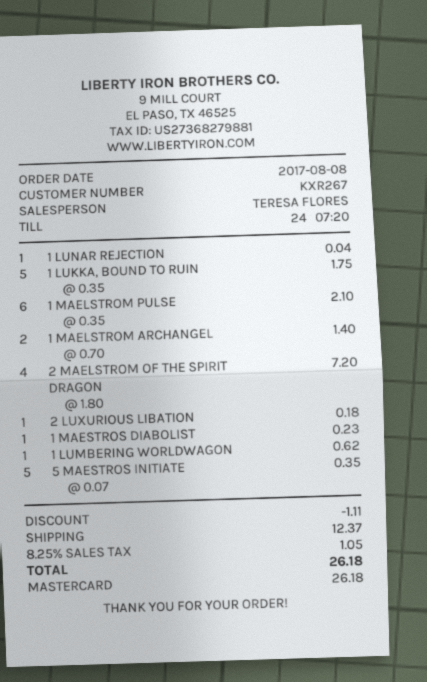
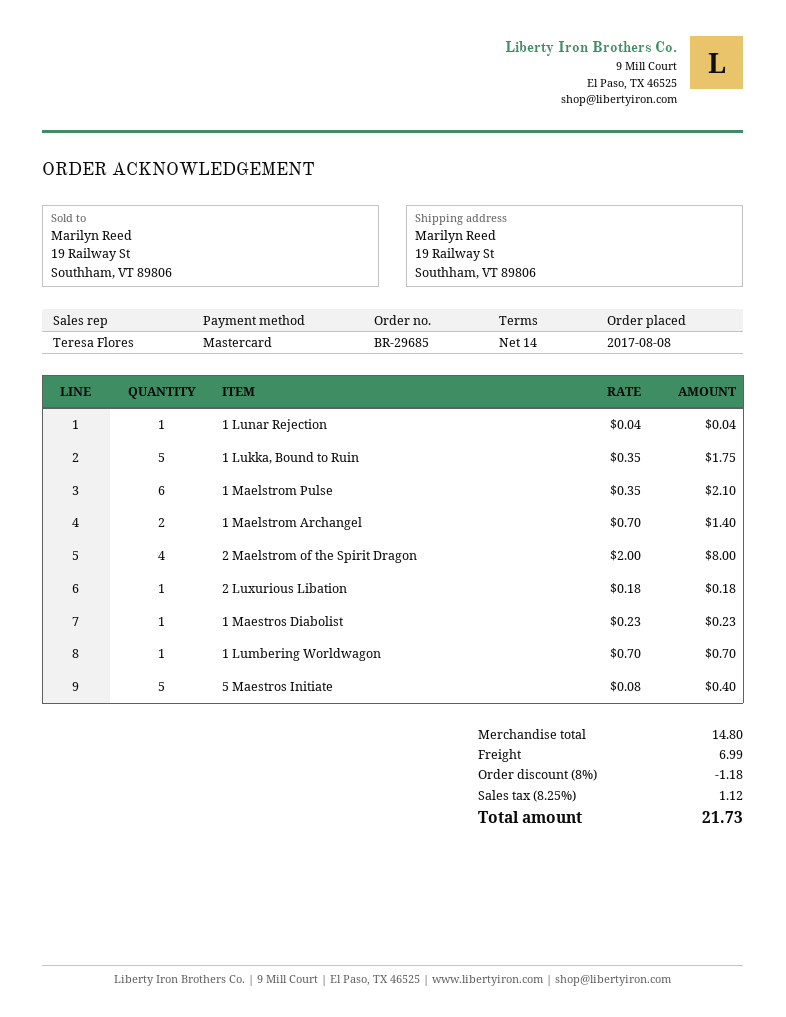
2 MAELSTROM OF THE SPIRIT DRAGON: 4 x 1.80 = 7.20 -> 4 x 2.00 = 8.00
1 LUMBERING WORLDWAGON: 1 x 0.62 = 0.62 -> 1 x 0.70 = 0.70
5 MAESTROS INITIATE: 5 x 0.07 = 0.35 -> 5 x 0.08 = 0.40
discount: 1.11 -> 1.18
shipping: 12.37 -> 6.99
tax: 8.25% = 1.05 -> 8.25% = 1.12
total: 26.18 -> 21.73

